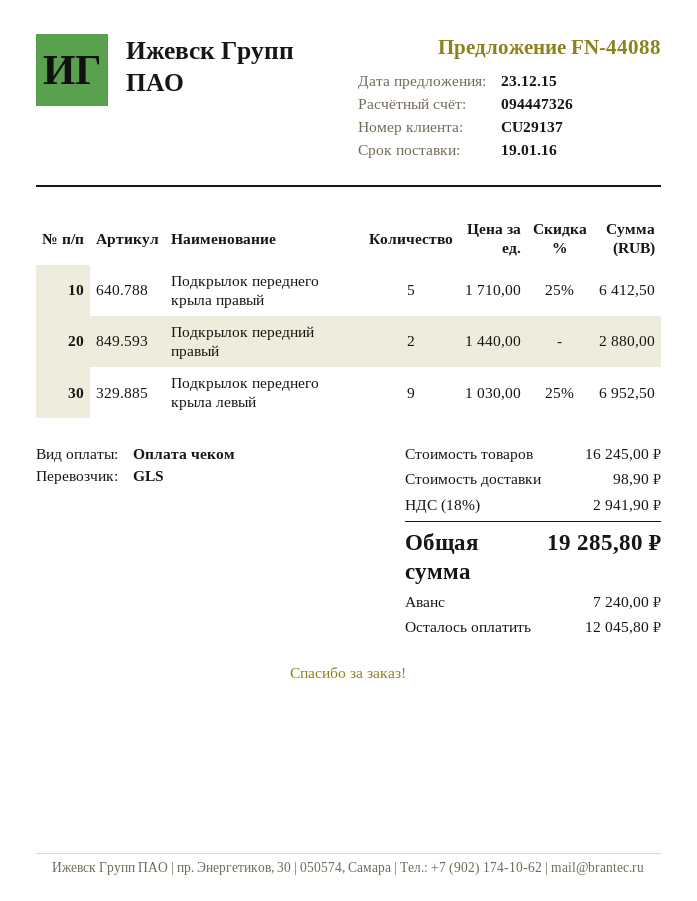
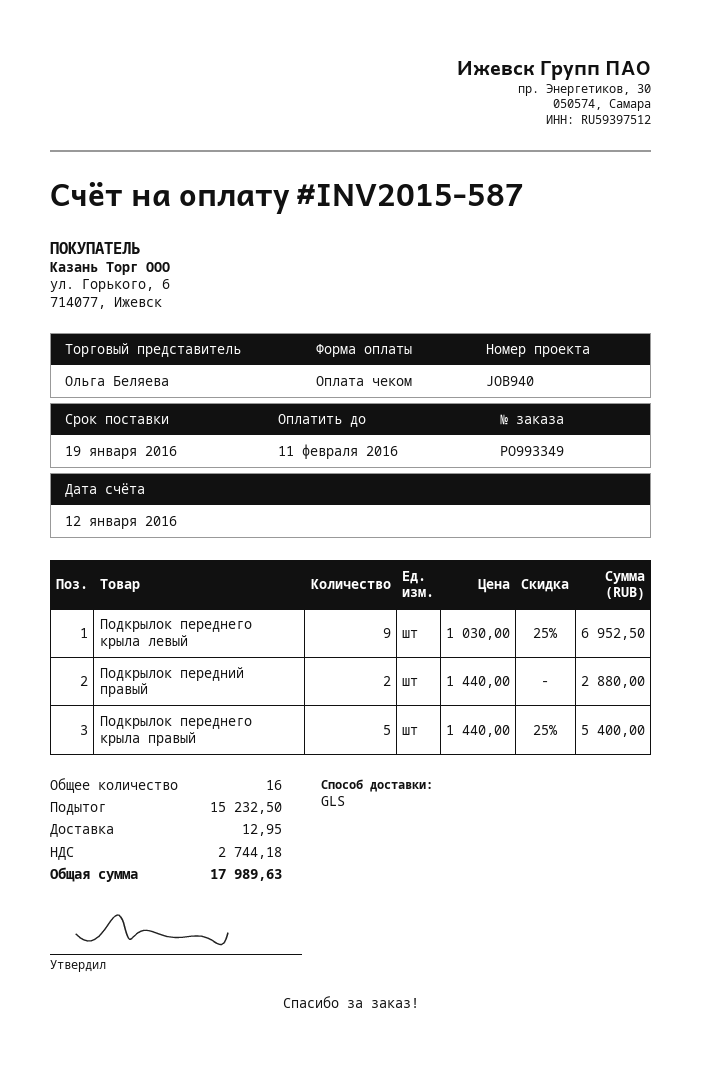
Подкрылок переднего крыла правый: 5 x 1710.00 - 25% = 6412.50 -> 5 x 1440.00 - 25% = 5400.00
subtotal: 16245.00 -> 15232.50
shipping: 98.90 -> 12.95
tax: 2941.90 -> 2744.18
total: 19285.80 -> 17989.63

